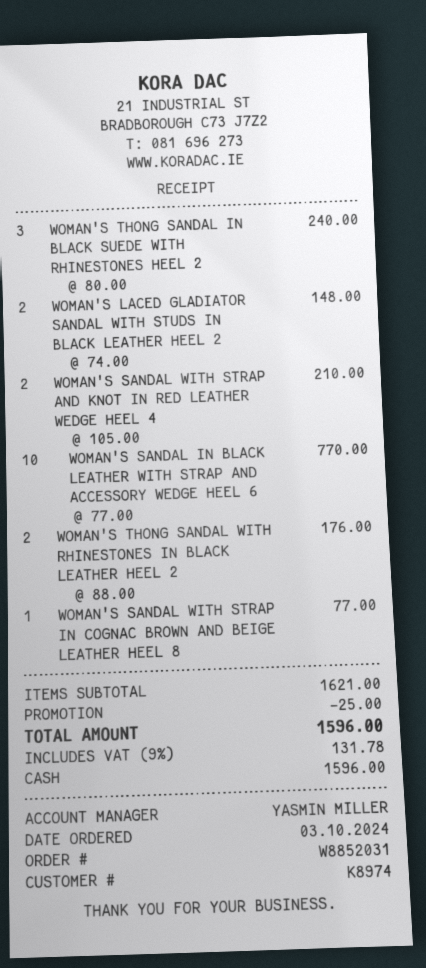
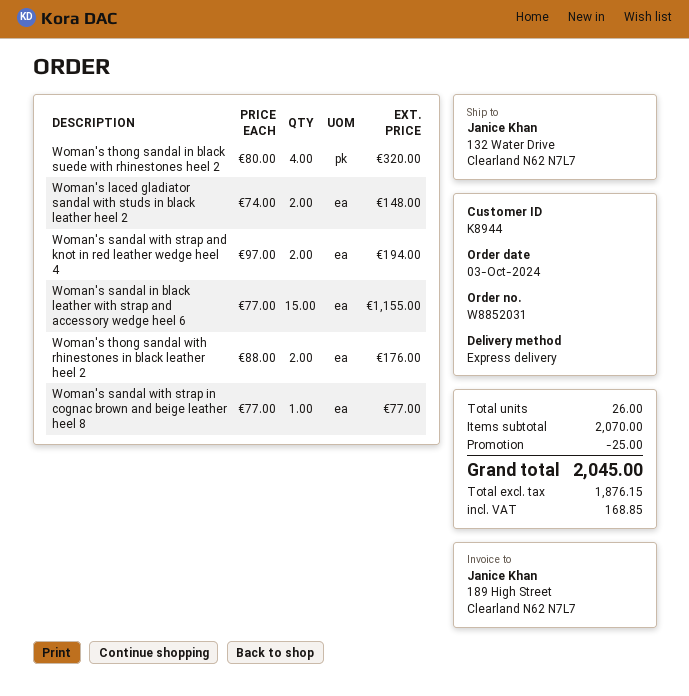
customer number: K8974 -> K8944
WOMAN'S THONG SANDAL IN BLACK SUEDE WITH RHINESTONES HEEL 2: 3 x 80.00 = 240.00 -> 4 x 80.00 = 320.00
WOMAN'S SANDAL WITH STRAP AND KNOT IN RED LEATHER WEDGE HEEL 4: 2 x 105.00 = 210.00 -> 2 x 97.00 = 194.00
WOMAN'S SANDAL IN BLACK LEATHER WITH STRAP AND ACCESSORY WEDGE HEEL 6: 10 x 77.00 = 770.00 -> 15 x 77.00 = 1155.00
subtotal: 1621.00 -> 2070.00
tax: 131.78 -> 168.85
total: 1596.00 -> 2045.00

